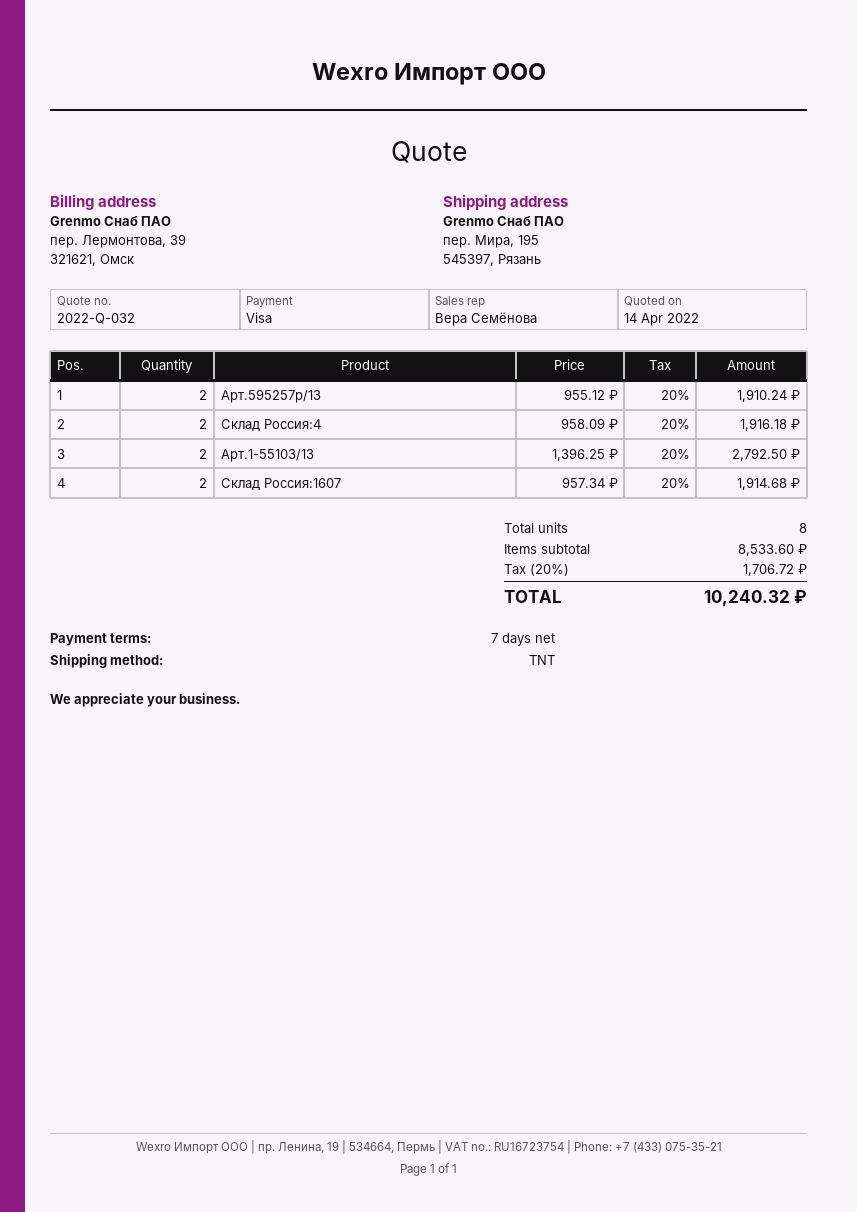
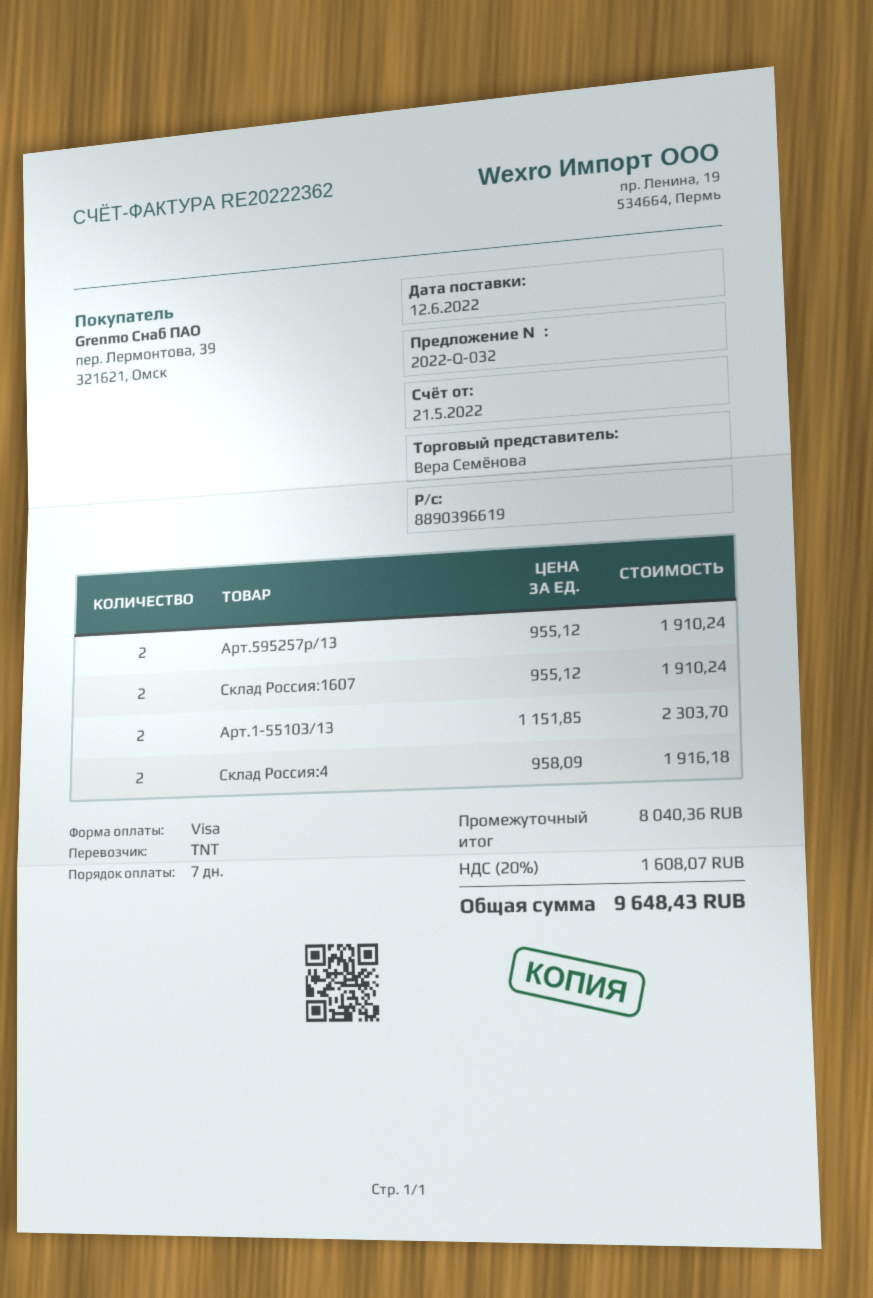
Арт.1-55103/13: 2 x 1396.25 = 2792.50 -> 2 x 1151.85 = 2303.70
Склад Россия:1607: 2 x 957.34 = 1914.68 -> 2 x 955.12 = 1910.24
subtotal: 8533.60 -> 8040.36
tax: 20% = 1706.72 -> 20% = 1608.07
total: 10240.32 -> 9648.43

